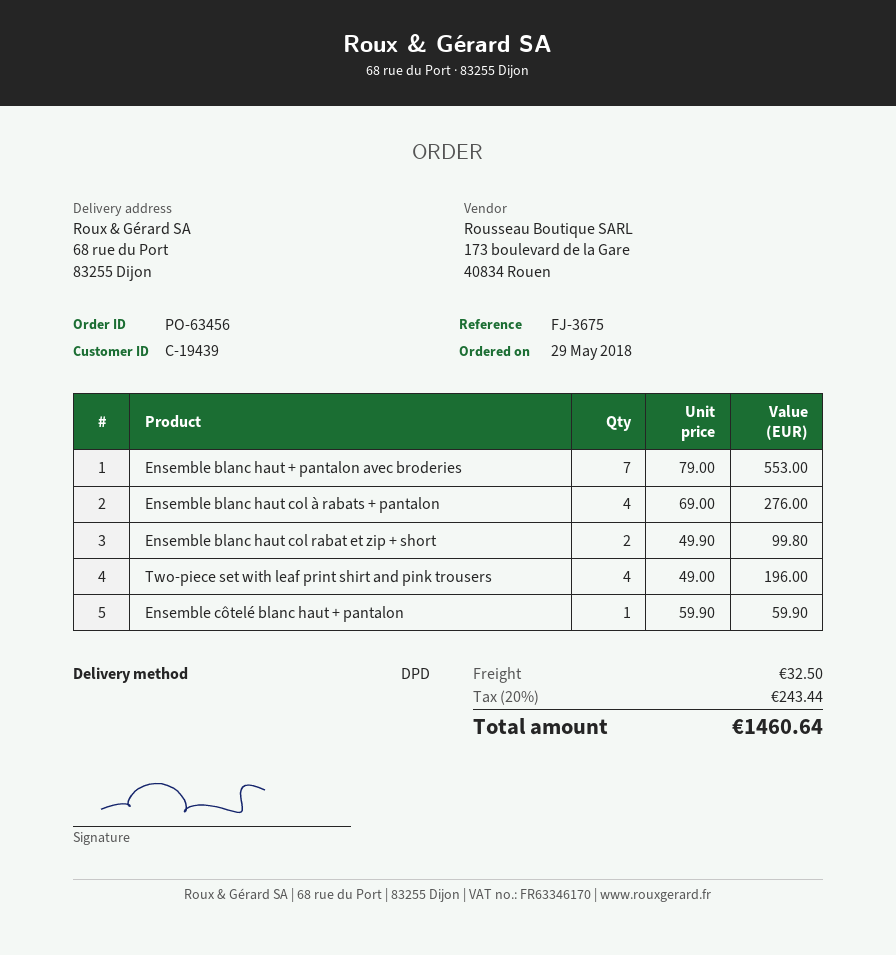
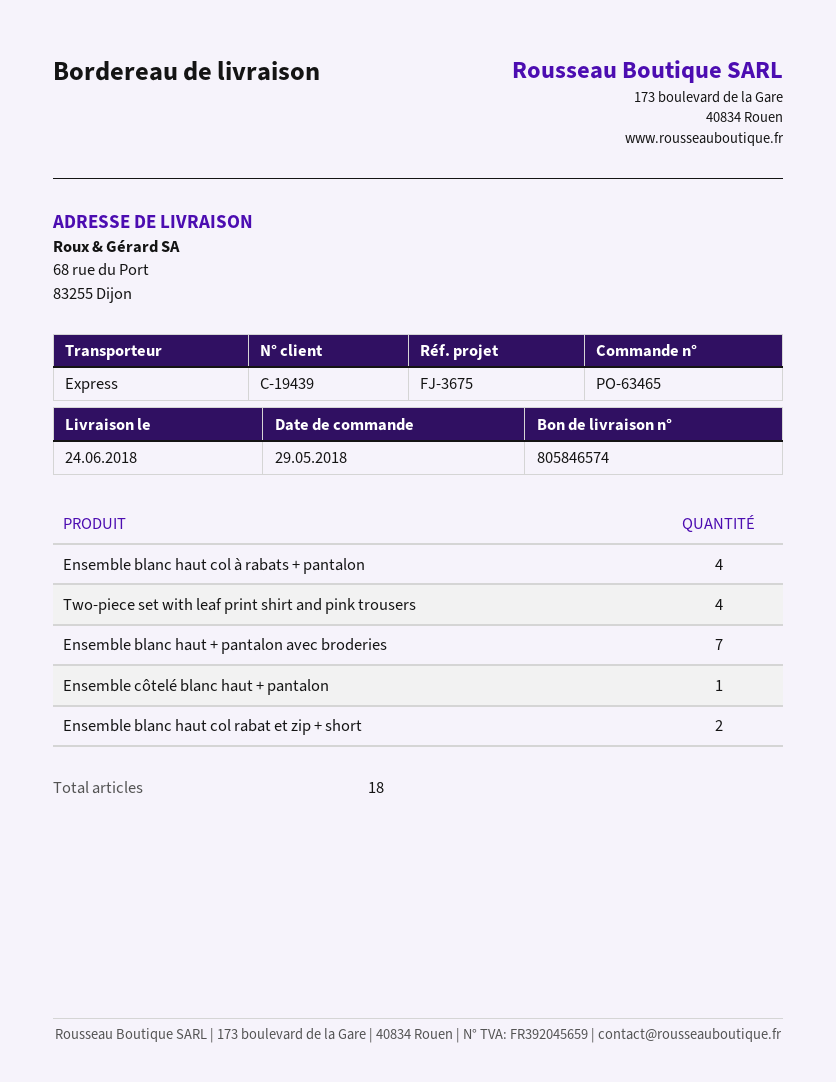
order number: PO-63456 -> PO-63465
shipping method: DPD -> express

